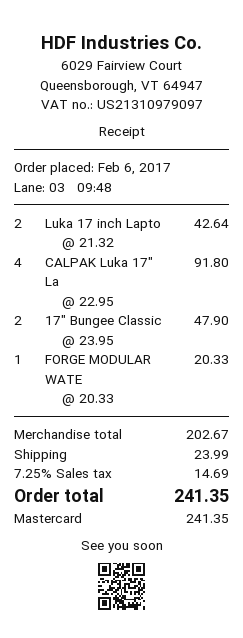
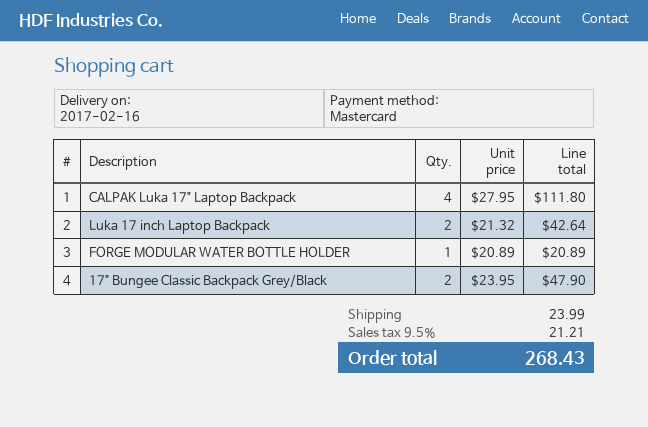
CALPAK Luka 17" La: 4 x 22.95 = 91.80 -> 4 x 27.95 = 111.80
FORGE MODULAR WATE: 1 x 20.33 = 20.33 -> 1 x 20.89 = 20.89
tax: 7.25% = 14.69 -> 9.5% = 21.21
total: 241.35 -> 268.43

